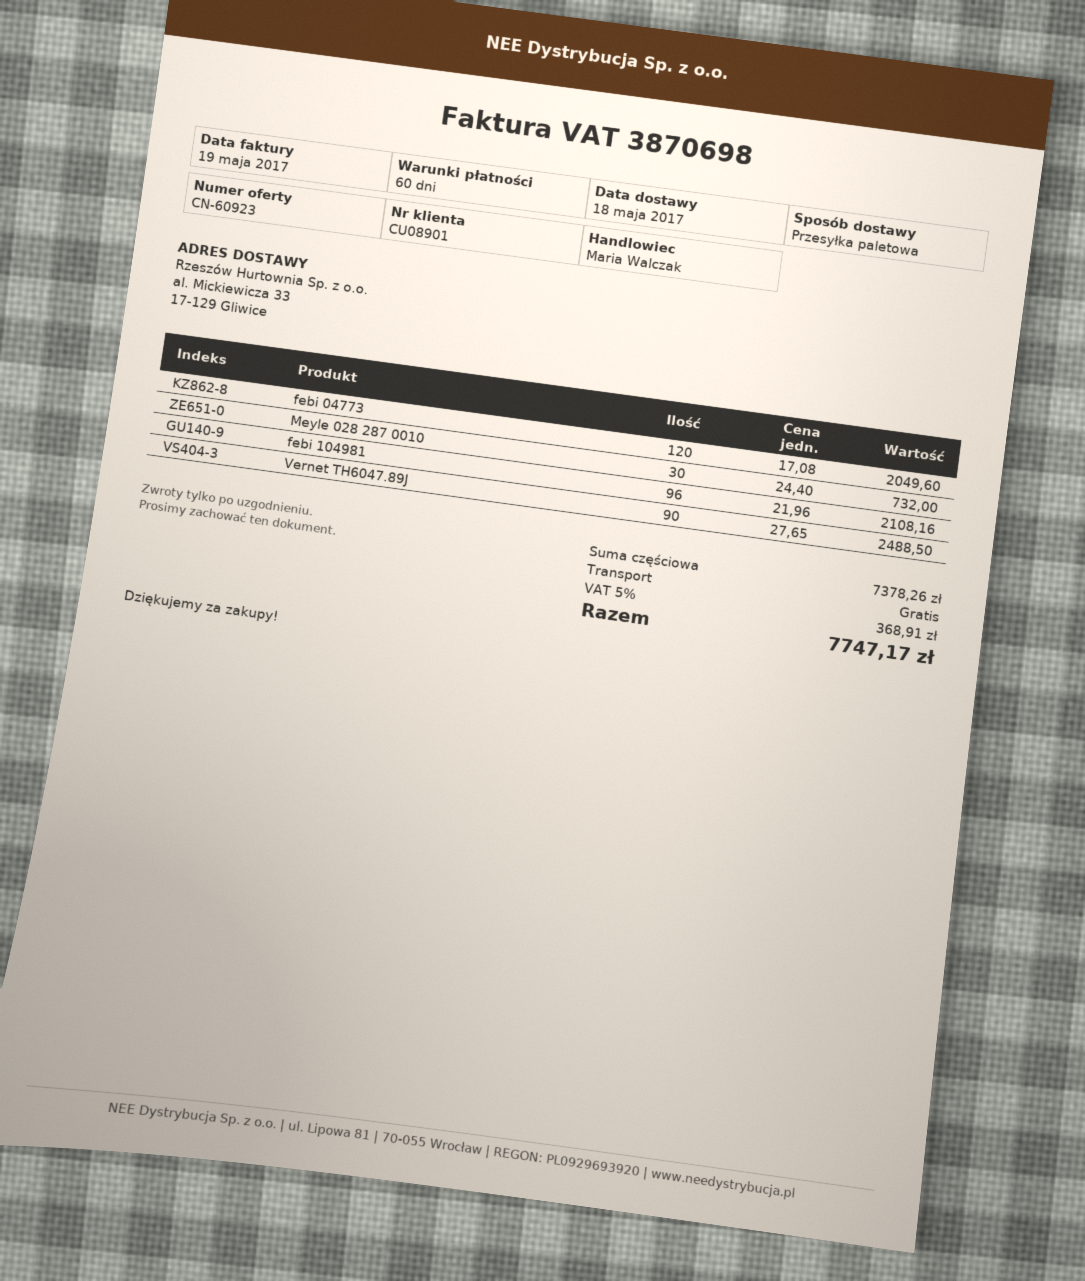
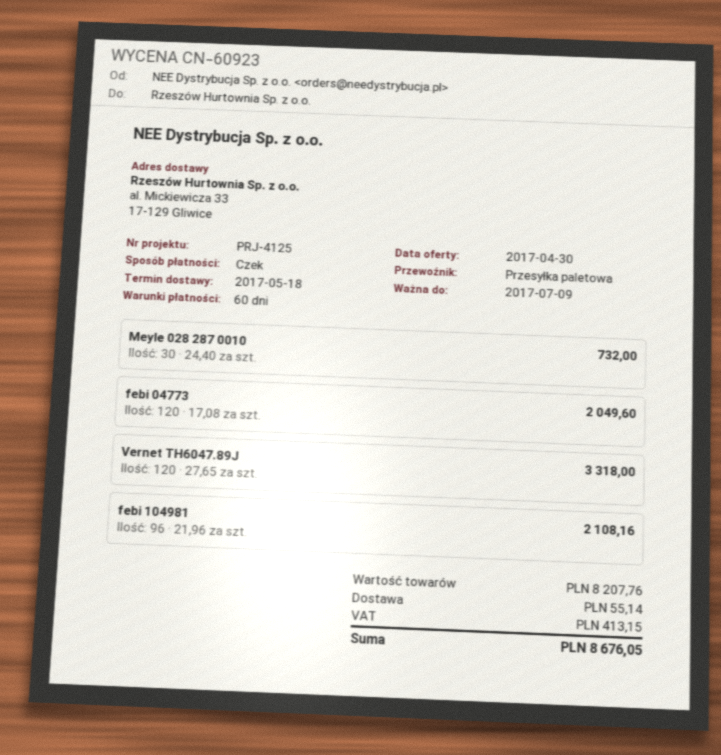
Vernet TH6047.89J: 90 x 27.65 = 2488.50 -> 120 x 27.65 = 3318.00
subtotal: 7378.26 -> 8207.76
shipping: 0.00 -> 55.14
tax: 368.91 -> 413.15
total: 7747.17 -> 8676.05

